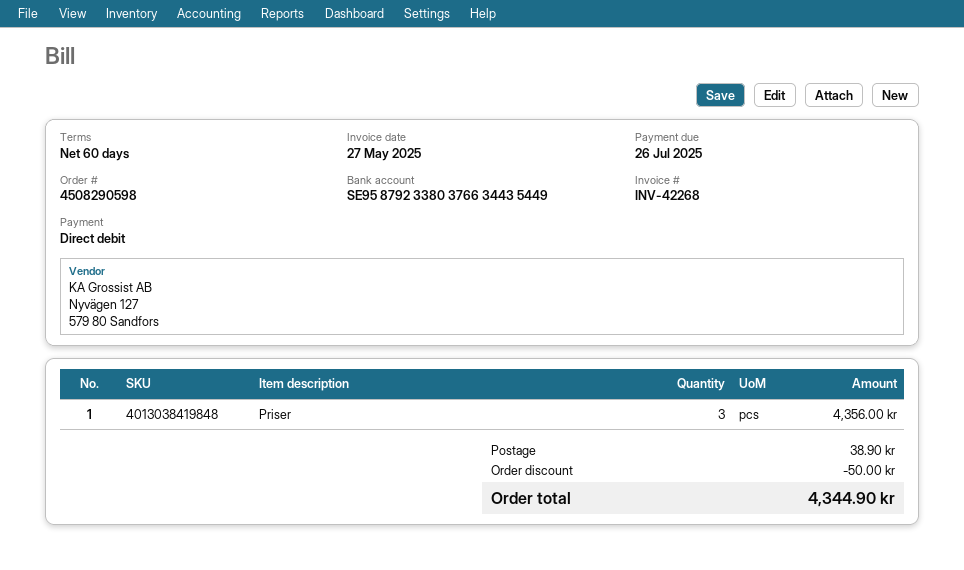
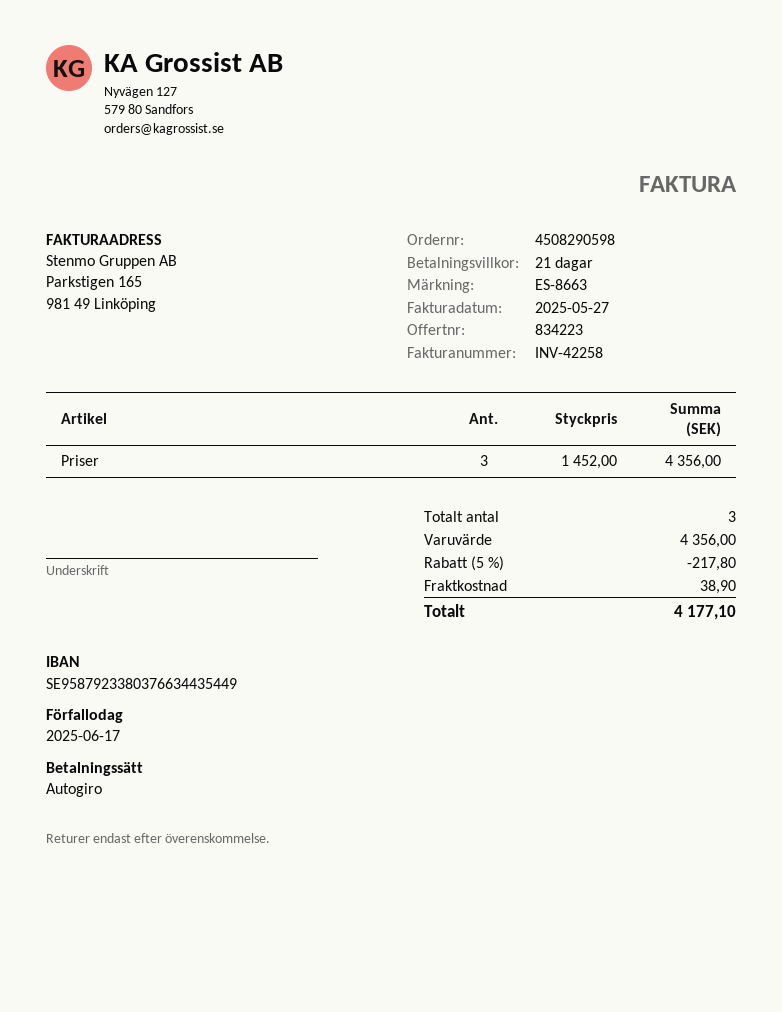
invoice number: INV-42268 -> INV-42258
payment terms: 60 days -> 21 days
due date: 2025-07-26 -> 2025-06-17
discount: 50.00 -> 217.80
total: 4344.90 -> 4177.10

